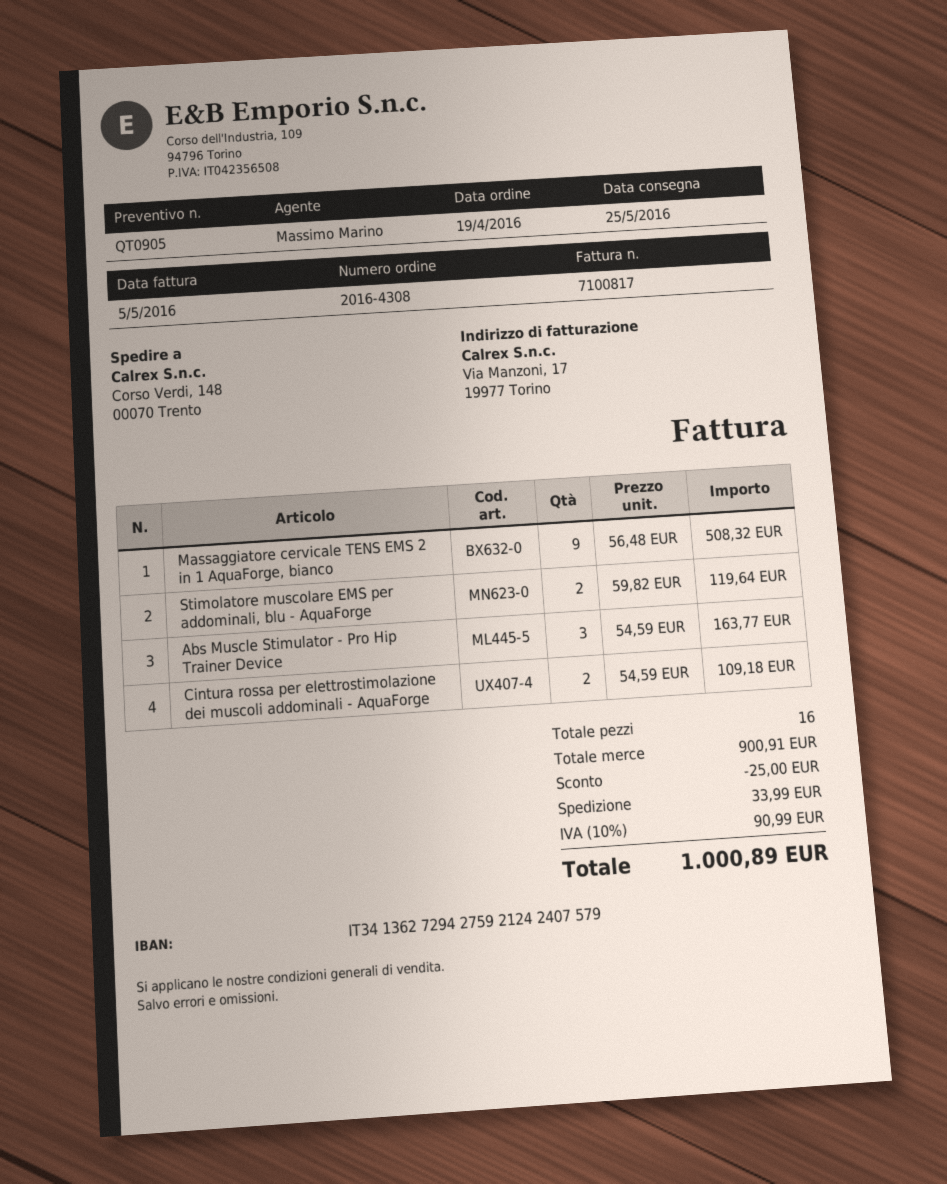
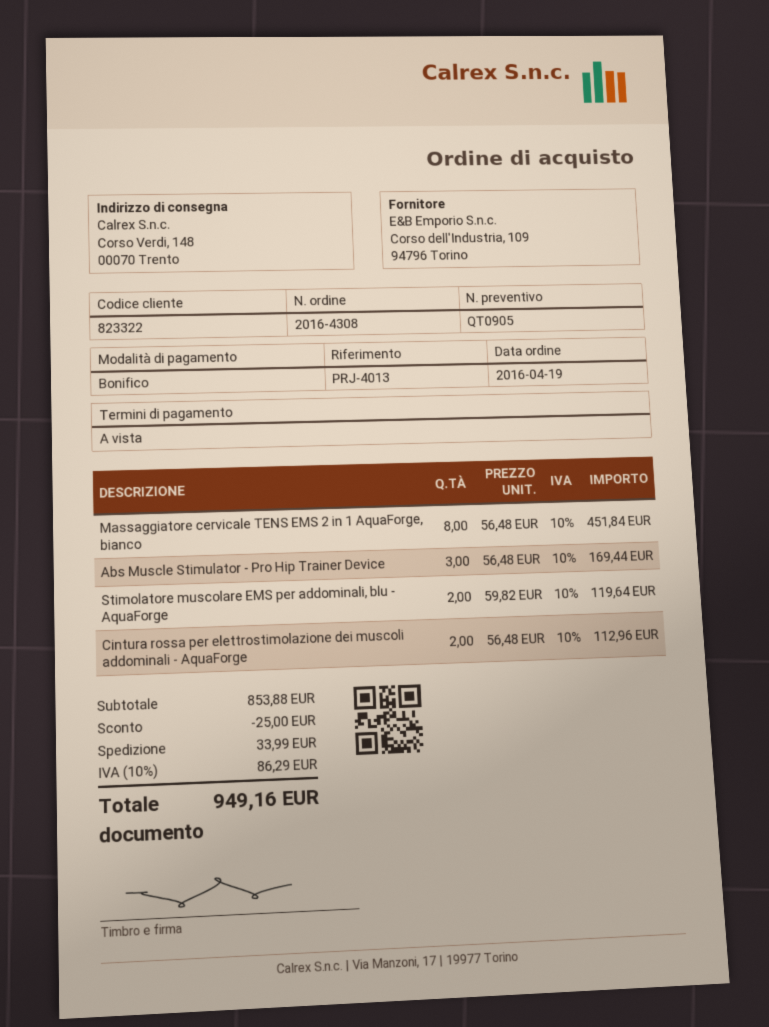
Massaggiatore cervicale TENS EMS 2 in 1 AquaForge, bianco: 9 x 56.48 = 508.32 -> 8 x 56.48 = 451.84
Abs Muscle Stimulator - Pro Hip Trainer Device: 3 x 54.59 = 163.77 -> 3 x 56.48 = 169.44
Cintura rossa per elettrostimolazione dei muscoli addominali - AquaForge: 2 x 54.59 = 109.18 -> 2 x 56.48 = 112.96
subtotal: 900.91 -> 853.88
tax: 10% = 90.99 -> 10% = 86.29
total: 1000.89 -> 949.16

